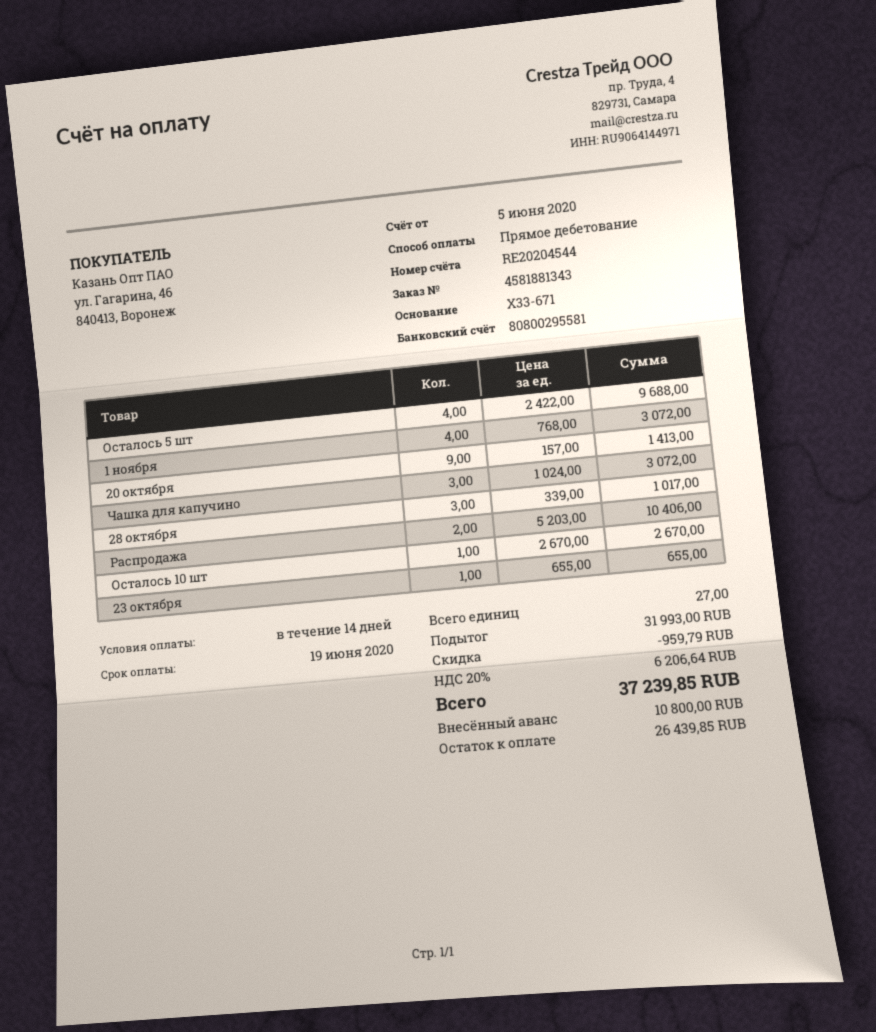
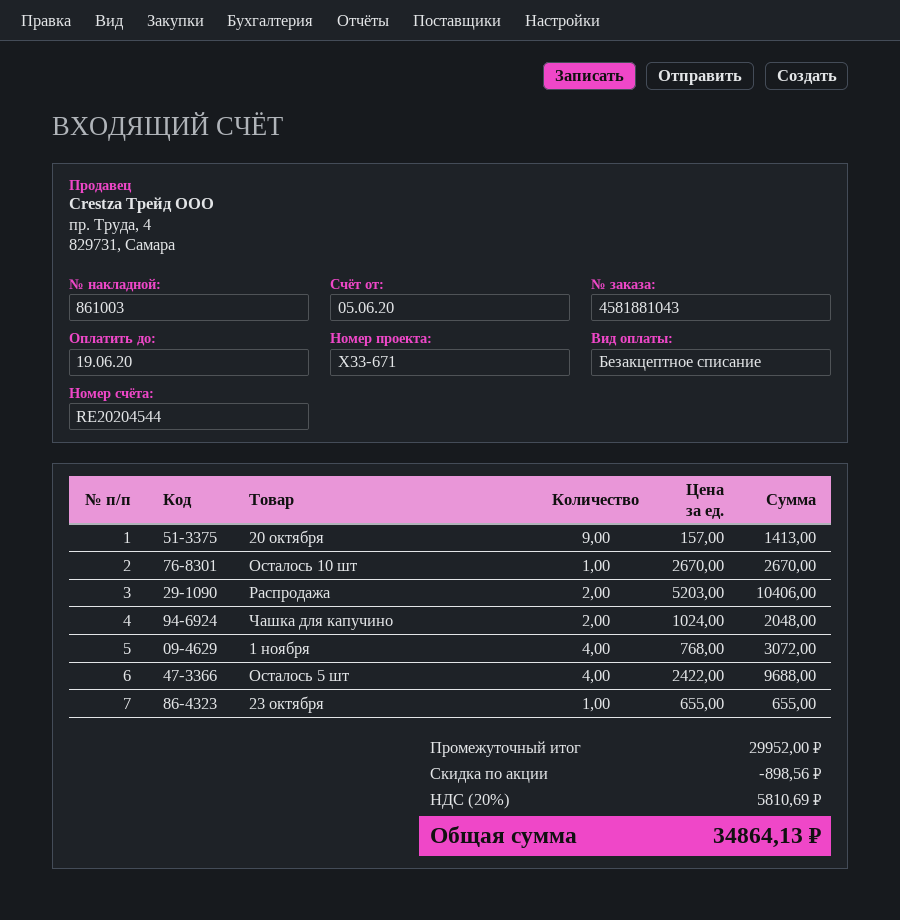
order number: 4581881343 -> 4581881043
Чашка для капучино: 3 x 1024.00 = 3072.00 -> 2 x 1024.00 = 2048.00
28 октября: 3 x 339.00 = 1017.00 -> none
subtotal: 31993.00 -> 29952.00
discount: 959.79 -> 898.56
tax: 20% = 6206.64 -> 20% = 5810.69
total: 37239.85 -> 34864.13

